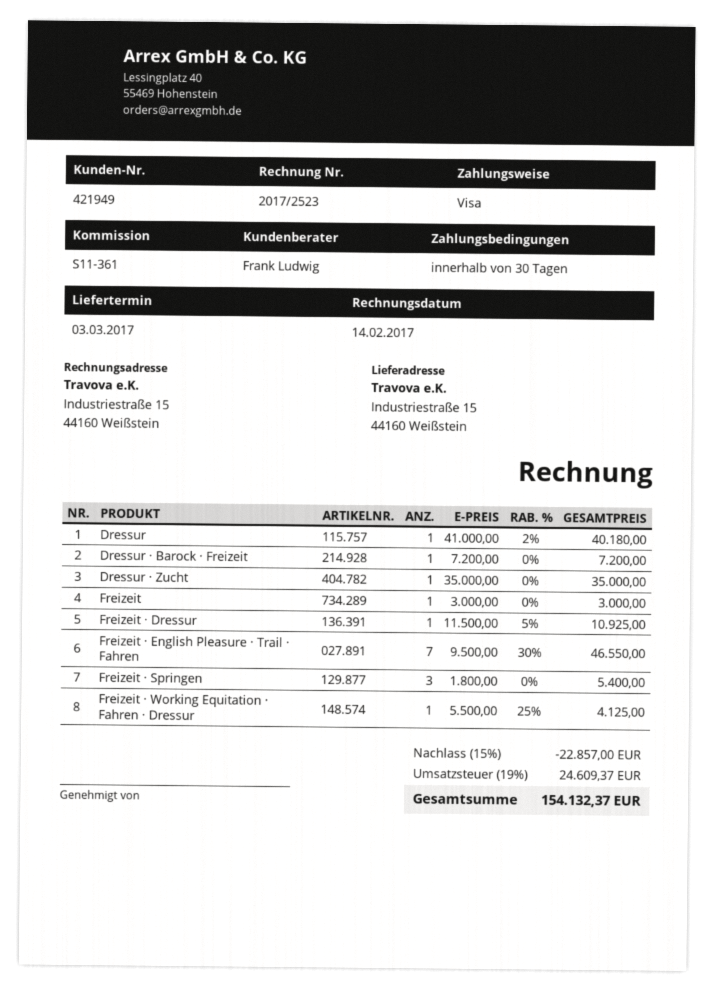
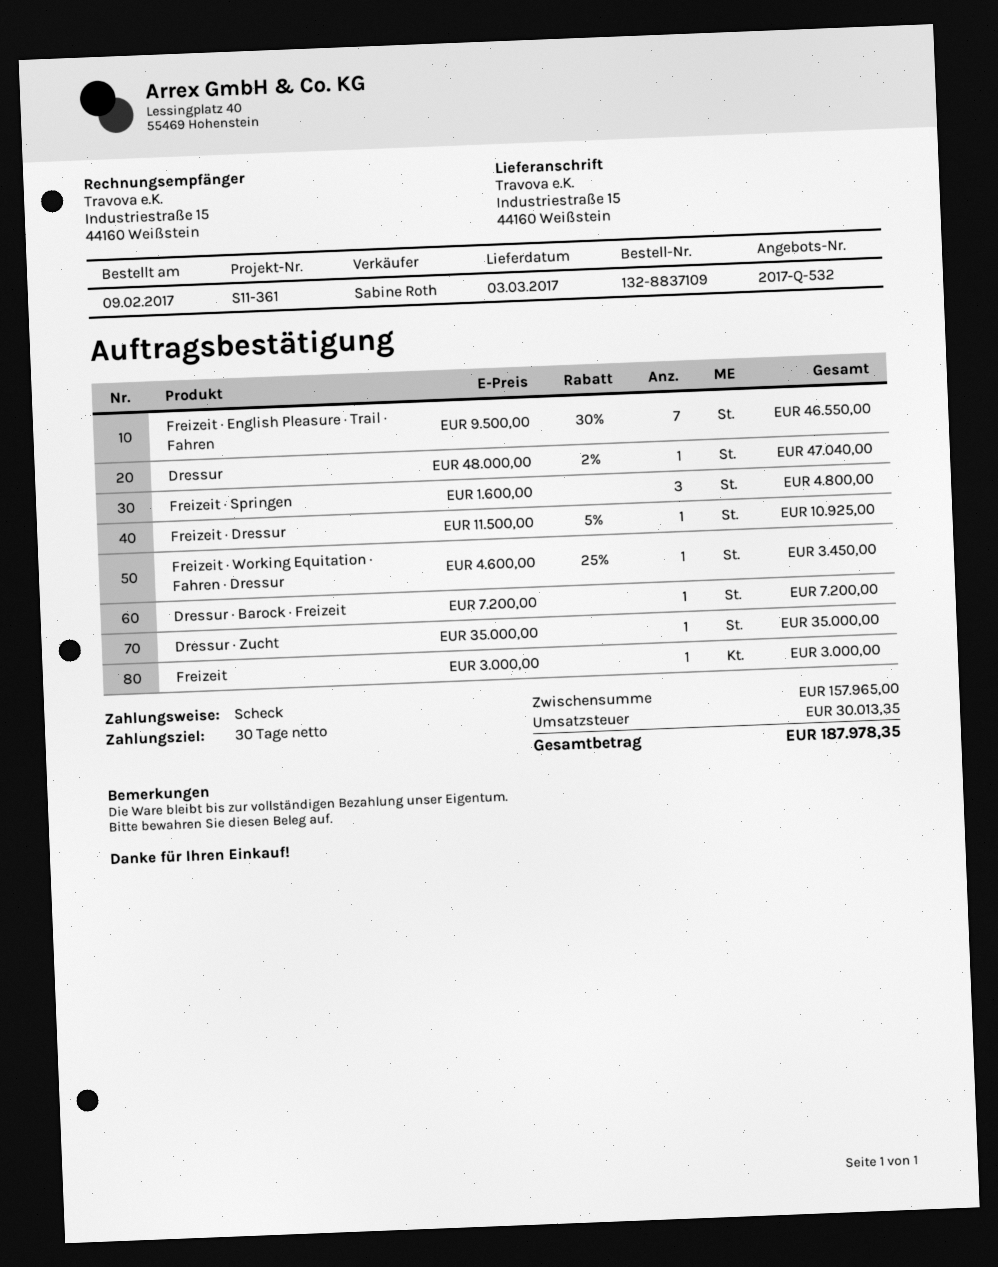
sales rep: Frank Ludwig -> Sabine Roth
payment method: Visa -> cheque
Dressur: 1 x 41000.00 - 2% = 40180.00 -> 1 x 48000.00 - 2% = 47040.00
Freizeit · Springen: 3 x 1800.00 = 5400.00 -> 3 x 1600.00 = 4800.00
Freizeit · Working Equitation · Fahren · Dressur: 1 x 5500.00 - 25% = 4125.00 -> 1 x 4600.00 - 25% = 3450.00
discount: 15% = 22857.00 -> none
tax: 24609.37 -> 30013.35
total: 154132.37 -> 187978.35

